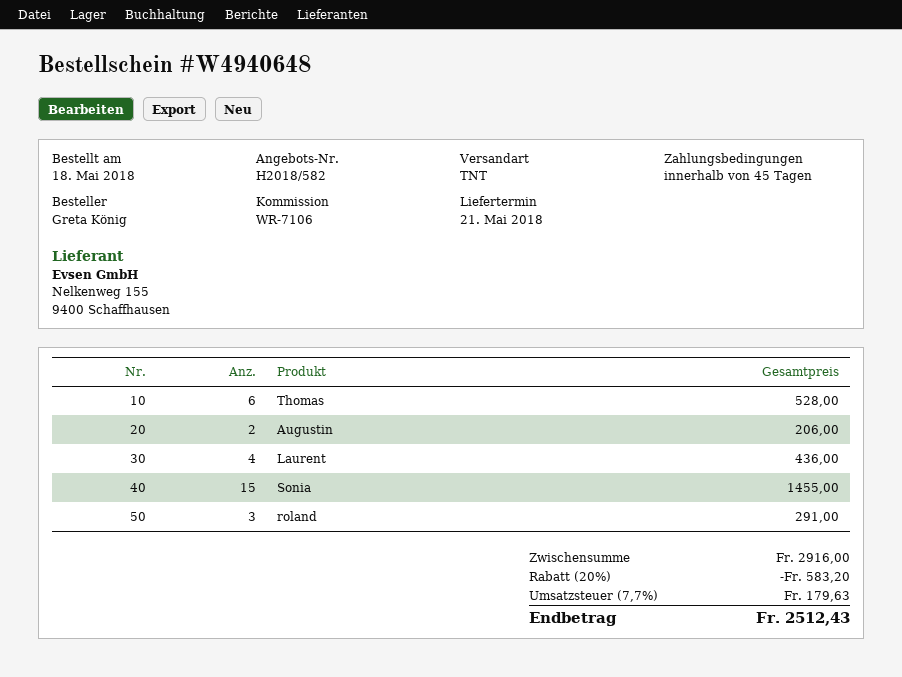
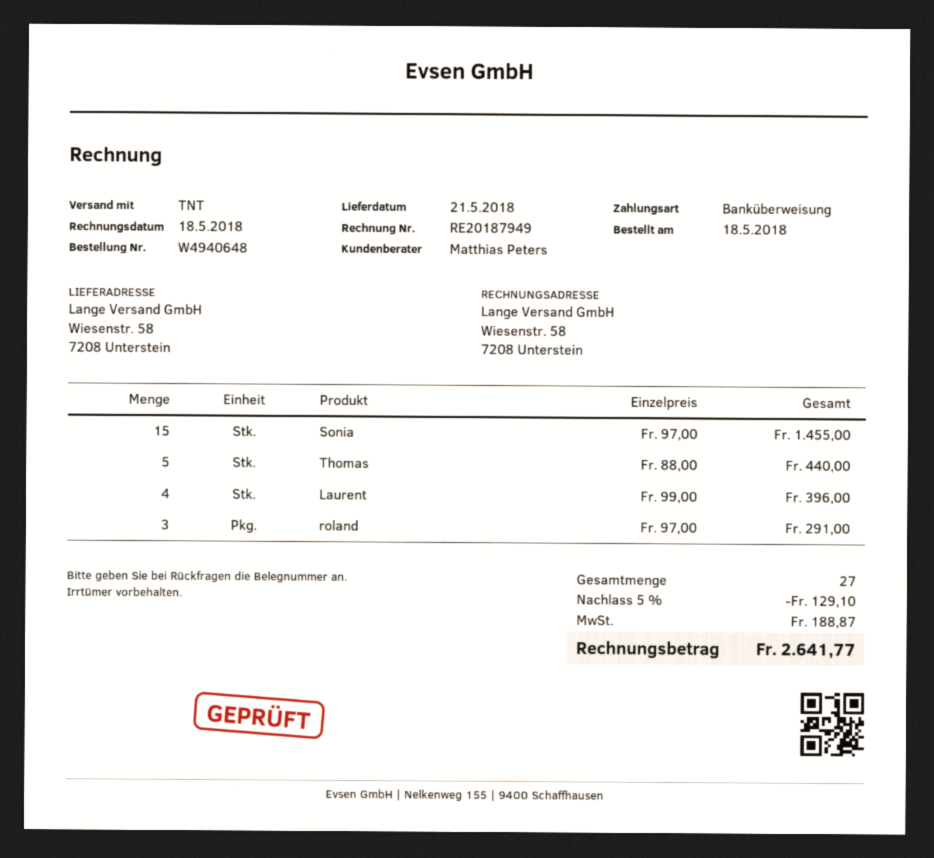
Thomas: 6 for 528.00 -> 5 for 440.00
Augustin: 2 for 206.00 -> none
Laurent: 4 for 436.00 -> 4 for 396.00
discount: 20% = 583.20 -> 5% = 129.10
tax: 179.63 -> 188.87
total: 2512.43 -> 2641.77

